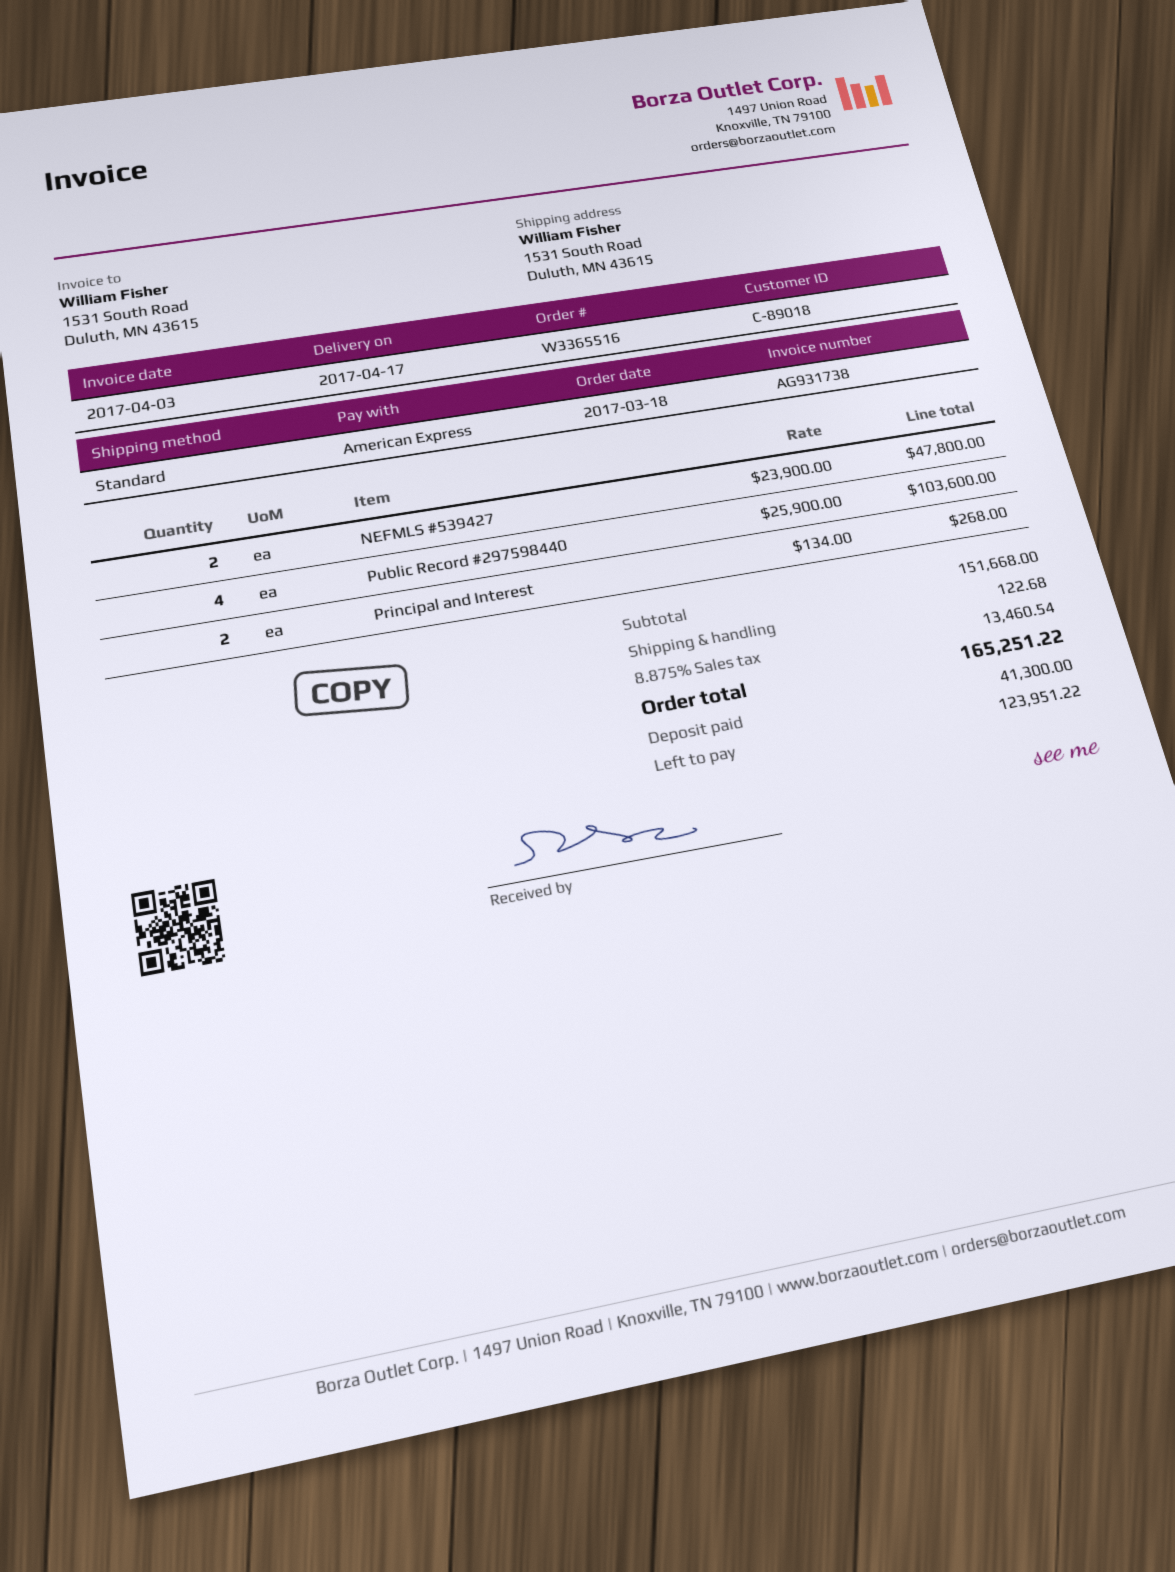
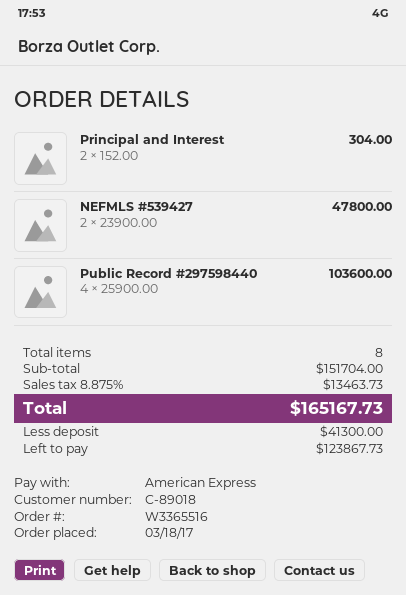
Principal and Interest: 2 x 134.00 = 268.00 -> 2 x 152.00 = 304.00
subtotal: 151668.00 -> 151704.00
shipping: 122.68 -> none
tax: 8.875% = 13460.54 -> 8.875% = 13463.73
total: 165251.22 -> 165167.73
balance: 123951.22 -> 123867.73

